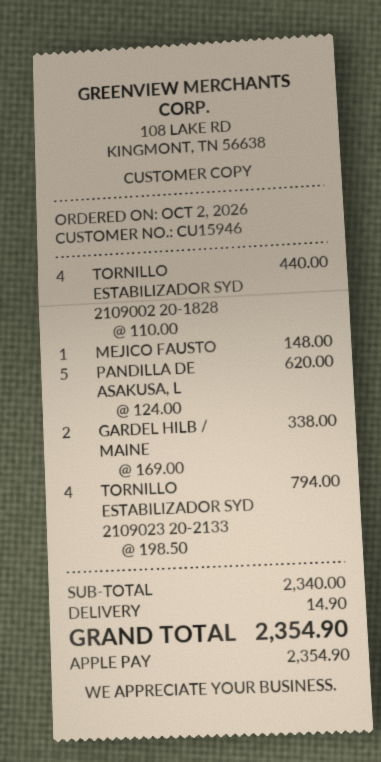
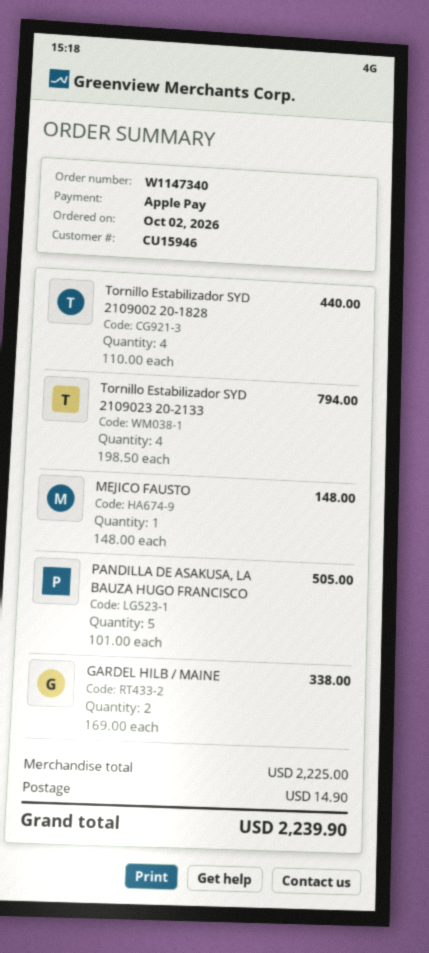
PANDILLA DE ASAKUSA, L: 5 x 124.00 = 620.00 -> 5 x 101.00 = 505.00
subtotal: 2340.00 -> 2225.00
total: 2354.90 -> 2239.90

